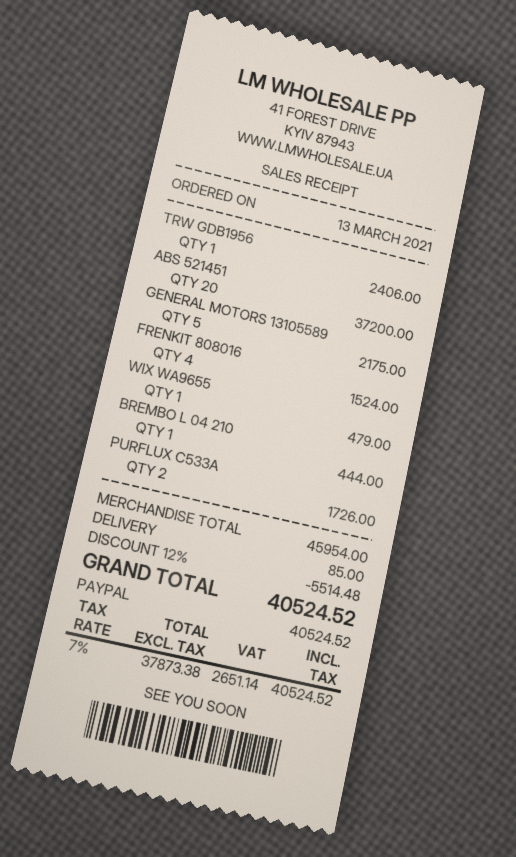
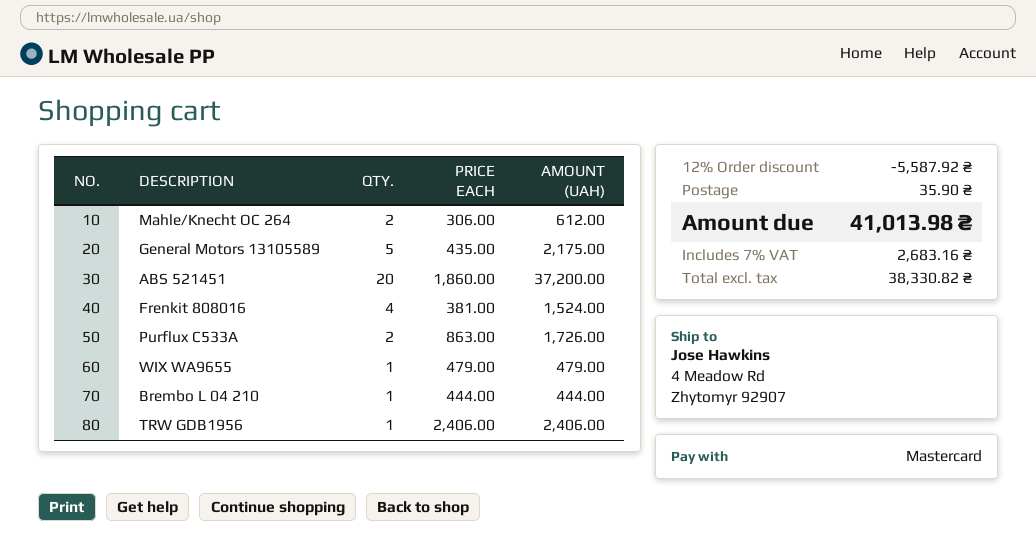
payment method: PayPal -> Mastercard
Mahle/Knecht OC 264: none -> 2 for 612.00
discount: 12% = 5514.48 -> 12% = 5587.92
shipping: 85.00 -> 35.90
net: 37873.38 -> 38330.82
tax: 7% = 2651.14 -> 7% = 2683.16
total: 40524.52 -> 41013.98

